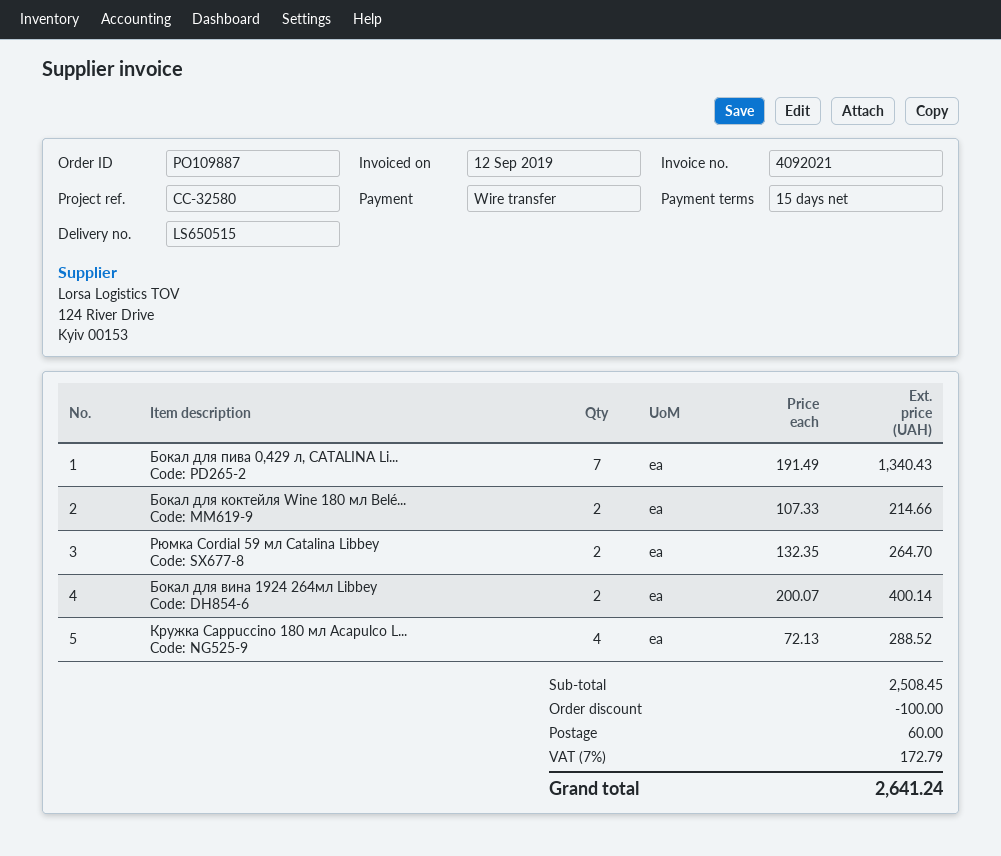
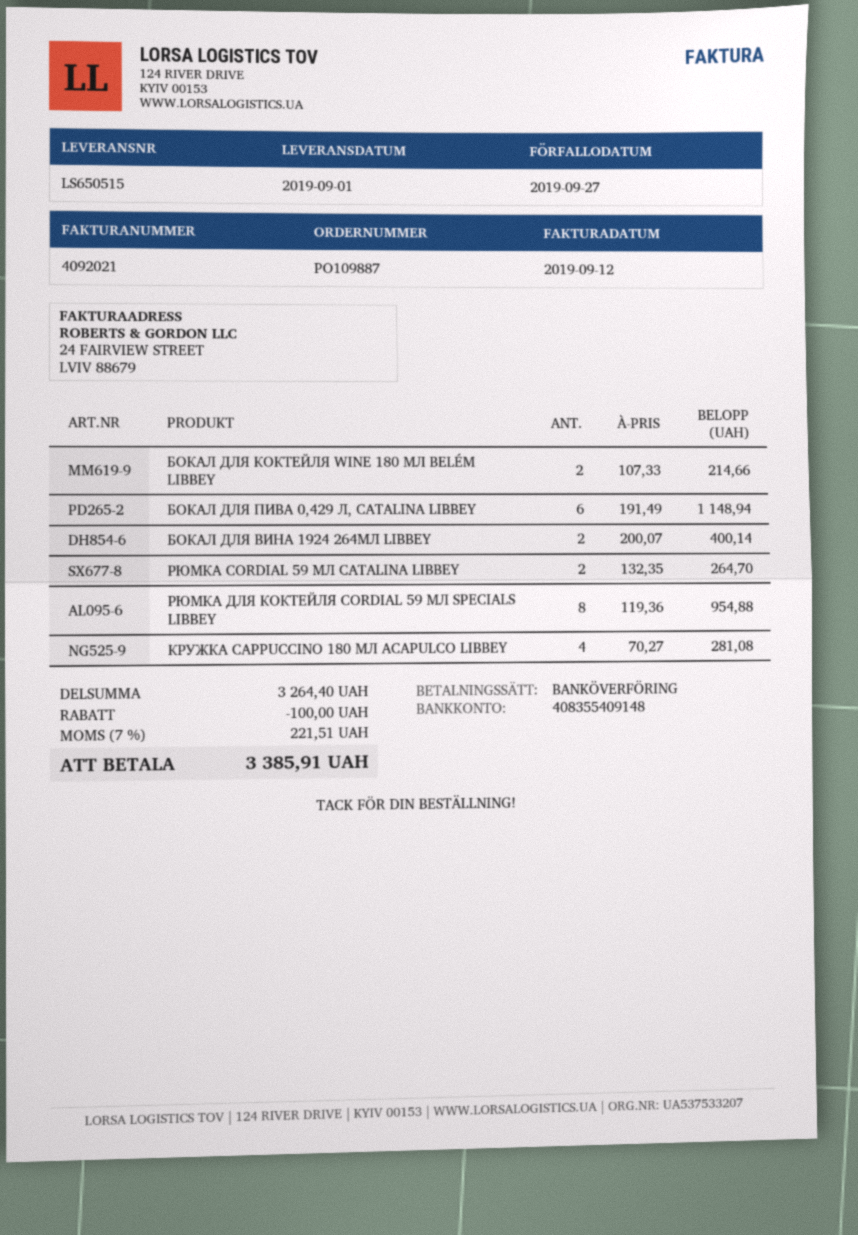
Бокал для пива 0,429 л, CATALINA Li...: 7 x 191.49 = 1340.43 -> 6 x 191.49 = 1148.94
Кружка Cappuccino 180 мл Acapulco L...: 4 x 72.13 = 288.52 -> 4 x 70.27 = 281.08
РЮМКА ДЛЯ КОКТЕЙЛЯ CORDIAL 59 МЛ SPECIALS LIBBEY: none -> 8 x 119.36 = 954.88
subtotal: 2508.45 -> 3264.40
shipping: 60.00 -> none
tax: 7% = 172.79 -> 7% = 221.51
total: 2641.24 -> 3385.91

